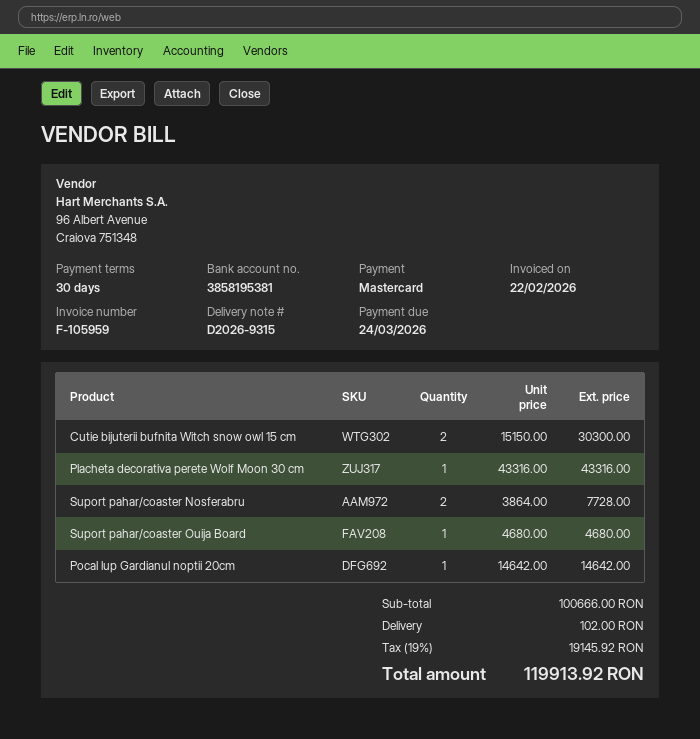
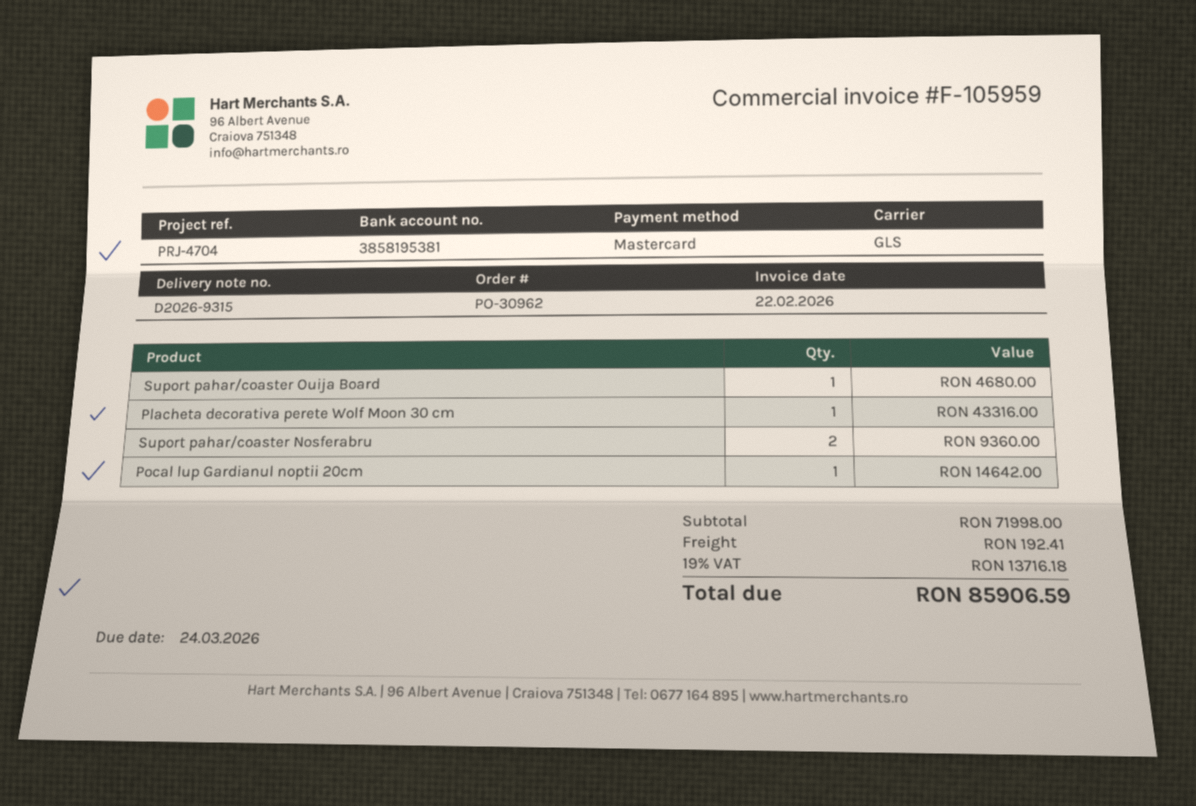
Cutie bijuterii bufnita Witch snow owl 15 cm: 2 for 30300.00 -> none
Suport pahar/coaster Nosferabru: 2 for 7728.00 -> 2 for 9360.00
subtotal: 100666.00 -> 71998.00
shipping: 102.00 -> 192.41
tax: 19% = 19145.92 -> 19% = 13716.18
total: 119913.92 -> 85906.59

